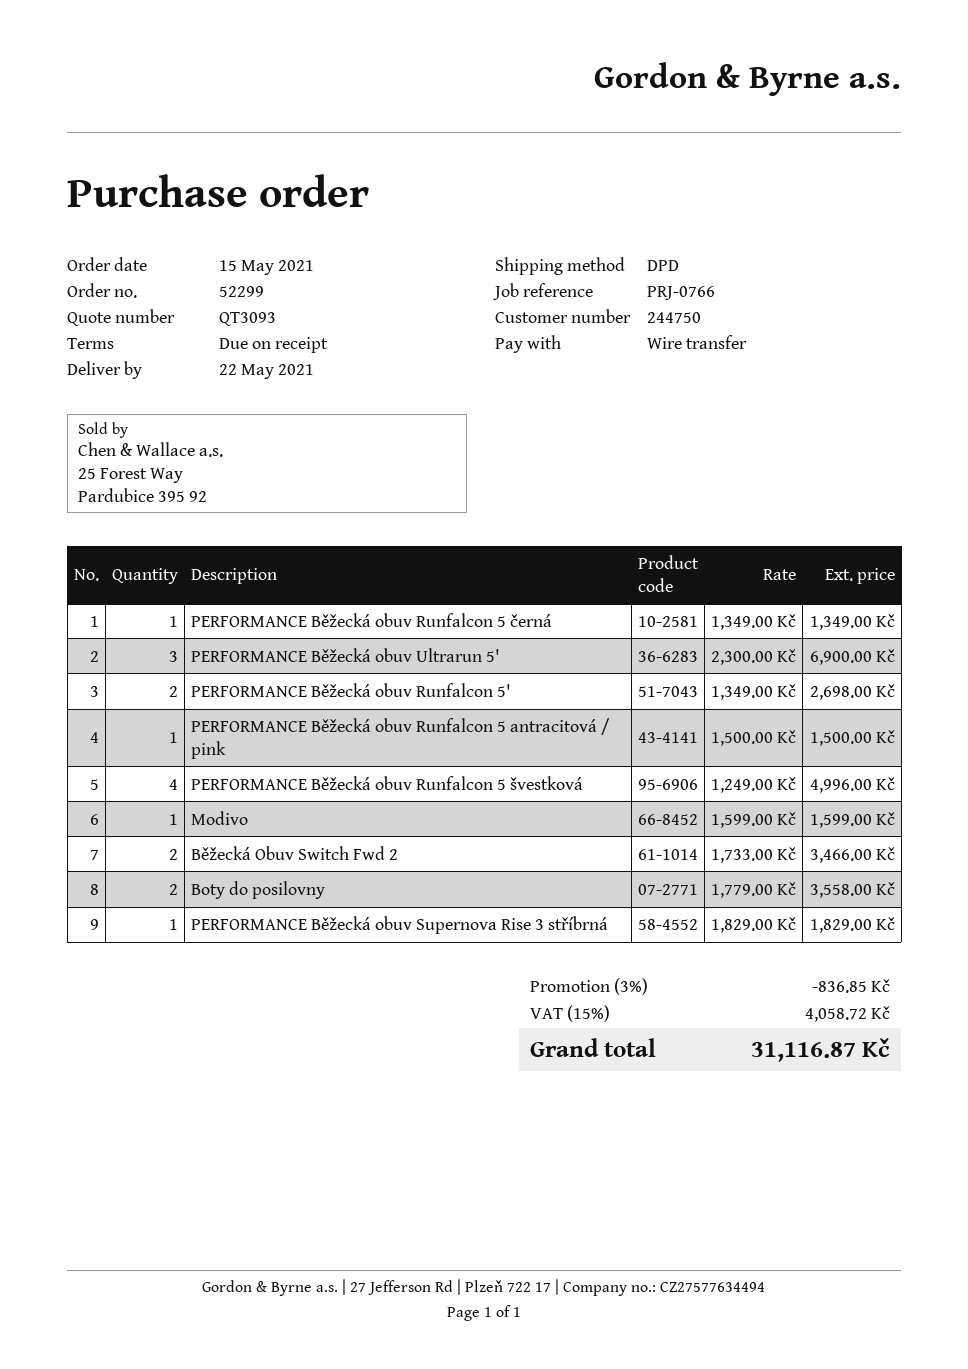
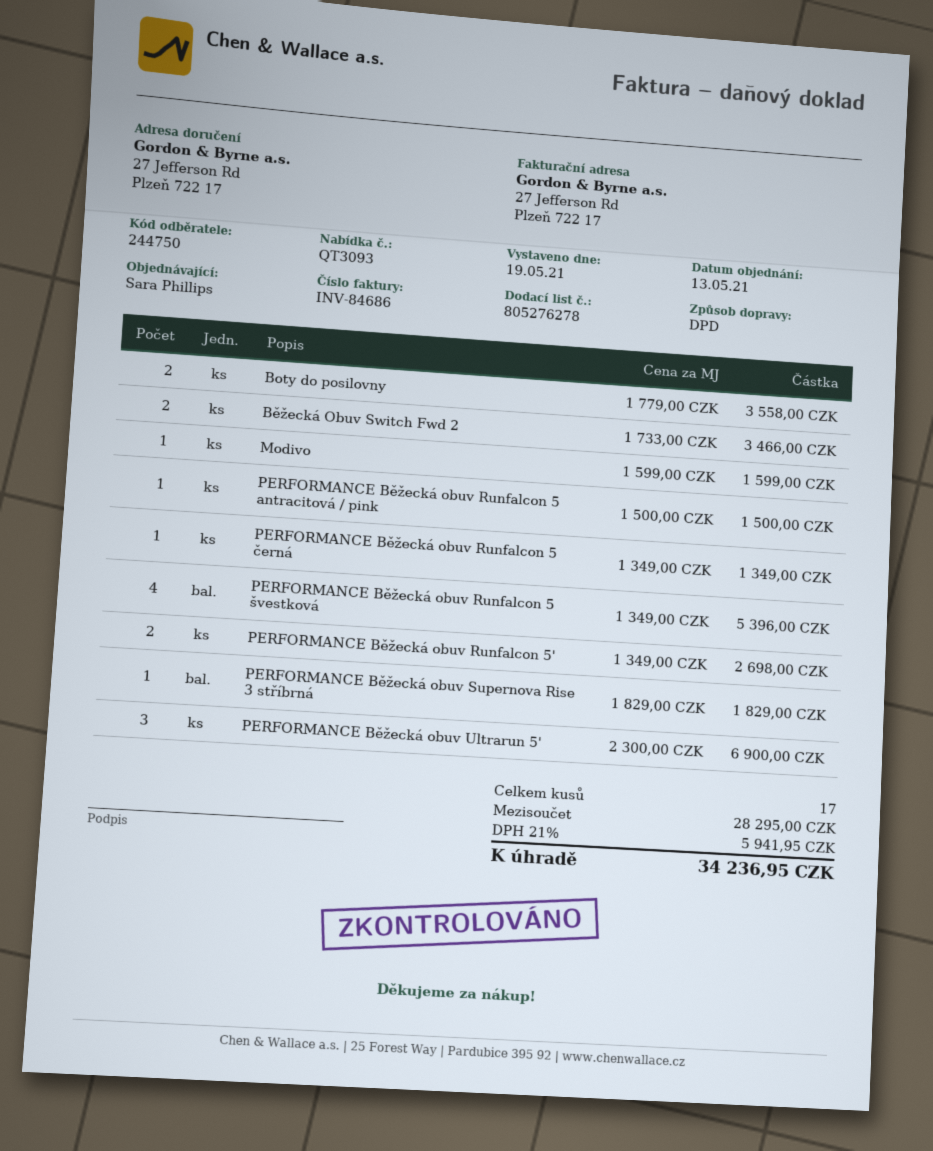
order date: 2021-05-15 -> 2021-05-13
PERFORMANCE Běžecká obuv Runfalcon 5 švestková: 4 x 1249.00 = 4996.00 -> 4 x 1349.00 = 5396.00
discount: 3% = 836.85 -> none
tax: 15% = 4058.72 -> 21% = 5941.95
total: 31116.87 -> 34236.95

